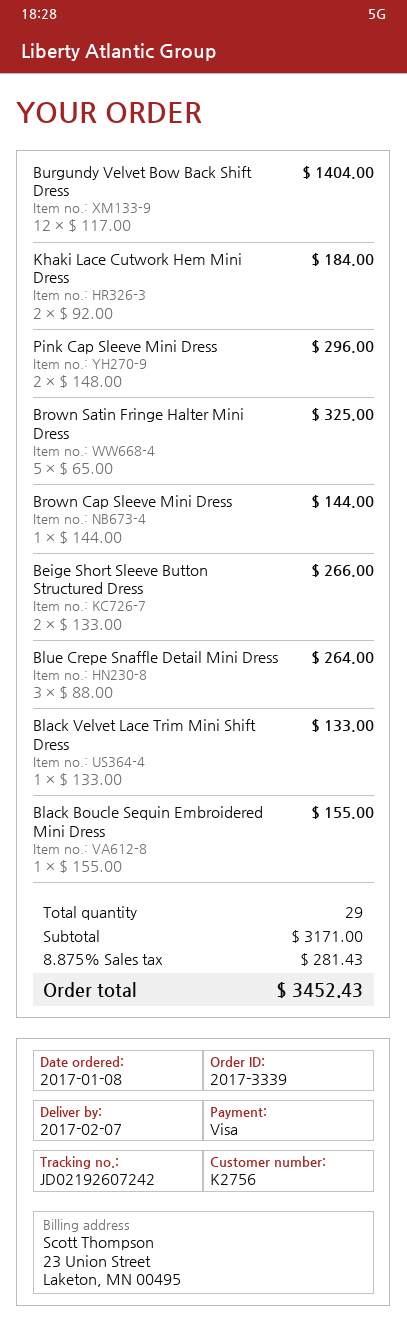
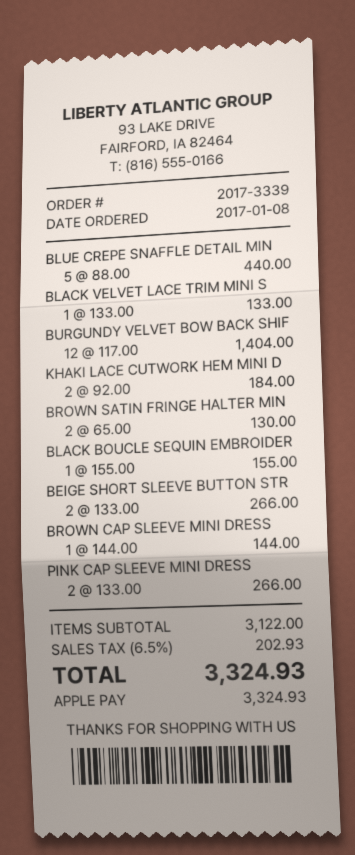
payment method: Visa -> Apple Pay
Pink Cap Sleeve Mini Dress: 2 x 148.00 = 296.00 -> 2 x 133.00 = 266.00
Brown Satin Fringe Halter Mini Dress: 5 x 65.00 = 325.00 -> 2 x 65.00 = 130.00
Blue Crepe Snaffle Detail Mini Dress: 3 x 88.00 = 264.00 -> 5 x 88.00 = 440.00
subtotal: 3171.00 -> 3122.00
tax: 8.875% = 281.43 -> 6.5% = 202.93
total: 3452.43 -> 3324.93

